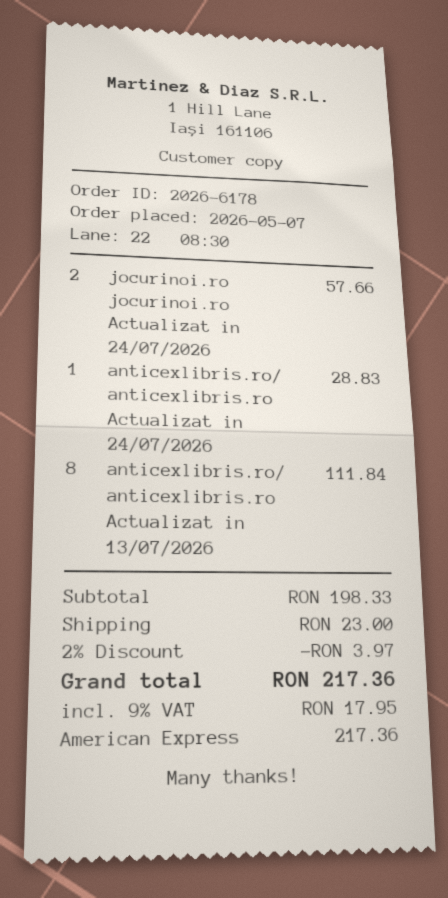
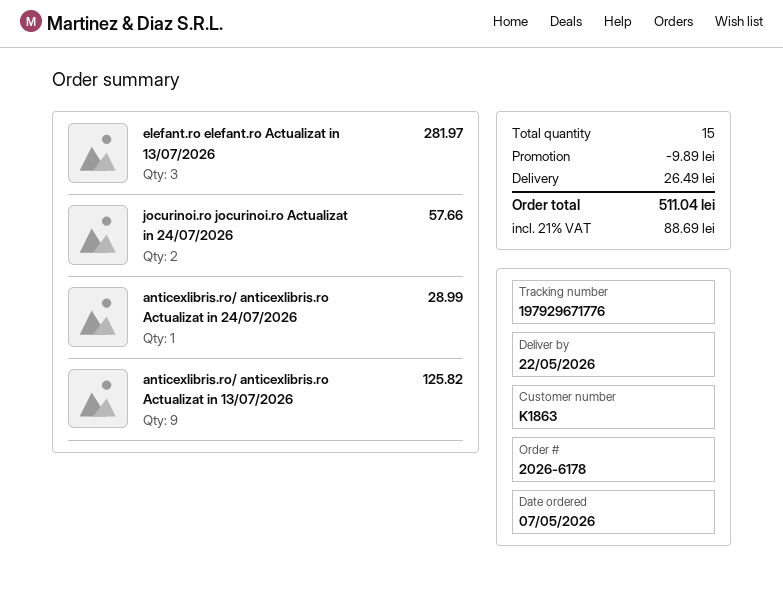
anticexlibris.ro/ anticexlibris.ro Actualizat in 24/07/2026: 1 for 28.83 -> 1 for 28.99
anticexlibris.ro/ anticexlibris.ro Actualizat in 13/07/2026: 8 for 111.84 -> 9 for 125.82
elefant.ro elefant.ro Actualizat in 13/07/2026: none -> 3 for 281.97
discount: 3.97 -> 9.89
shipping: 23.00 -> 26.49
tax: 9% = 17.95 -> 21% = 88.69
total: 217.36 -> 511.04

